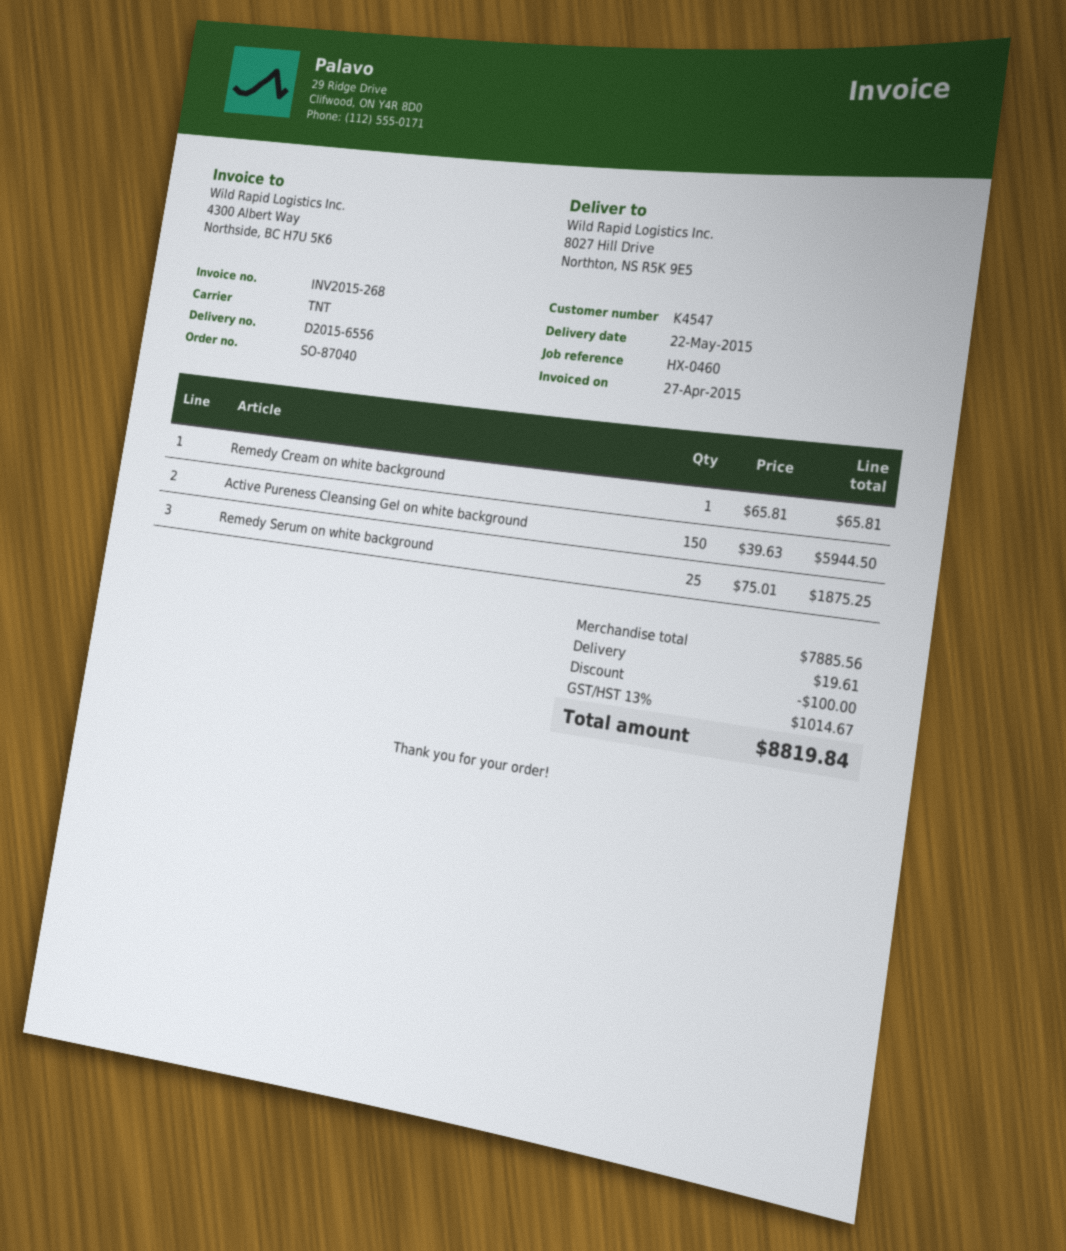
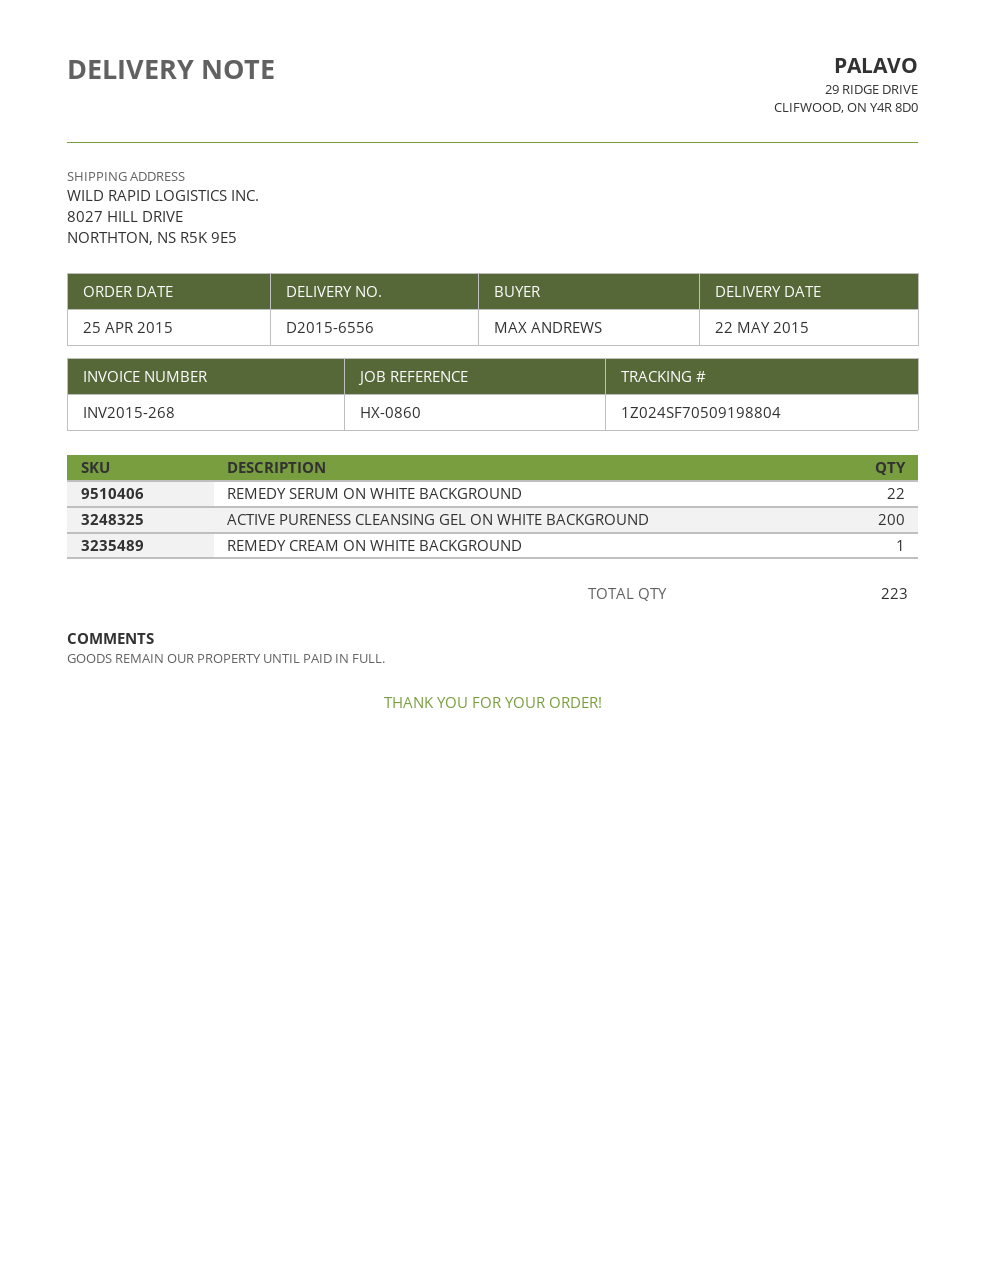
reference: HX-0460 -> HX-0860
Active Pureness Cleansing Gel on white background: 150 -> 200
Remedy Serum on white background: 25 -> 22

